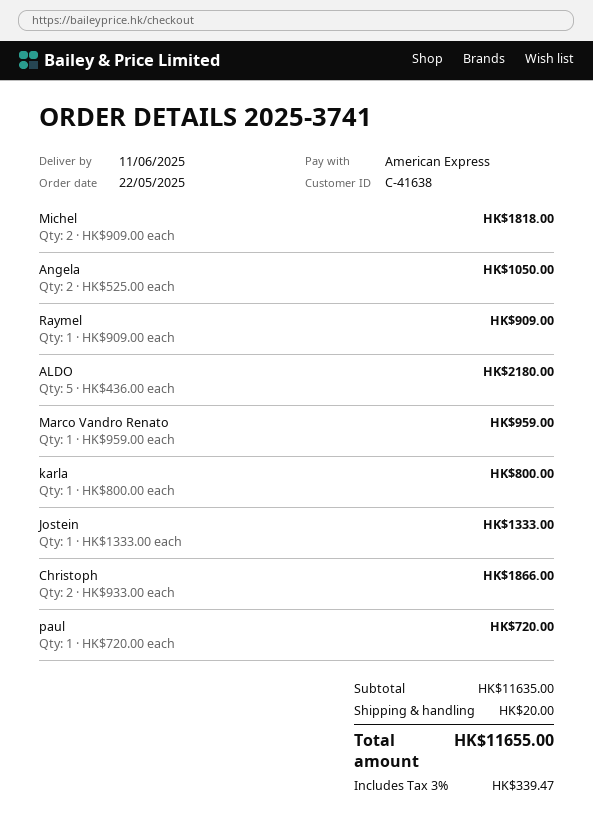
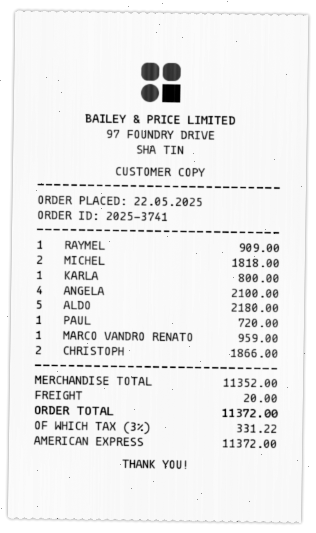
Angela: 2 for 1050.00 -> 4 for 2100.00
Jostein: 1 for 1333.00 -> none
subtotal: 11635.00 -> 11352.00
tax: 3% = 339.47 -> 3% = 331.22
total: 11655.00 -> 11372.00

